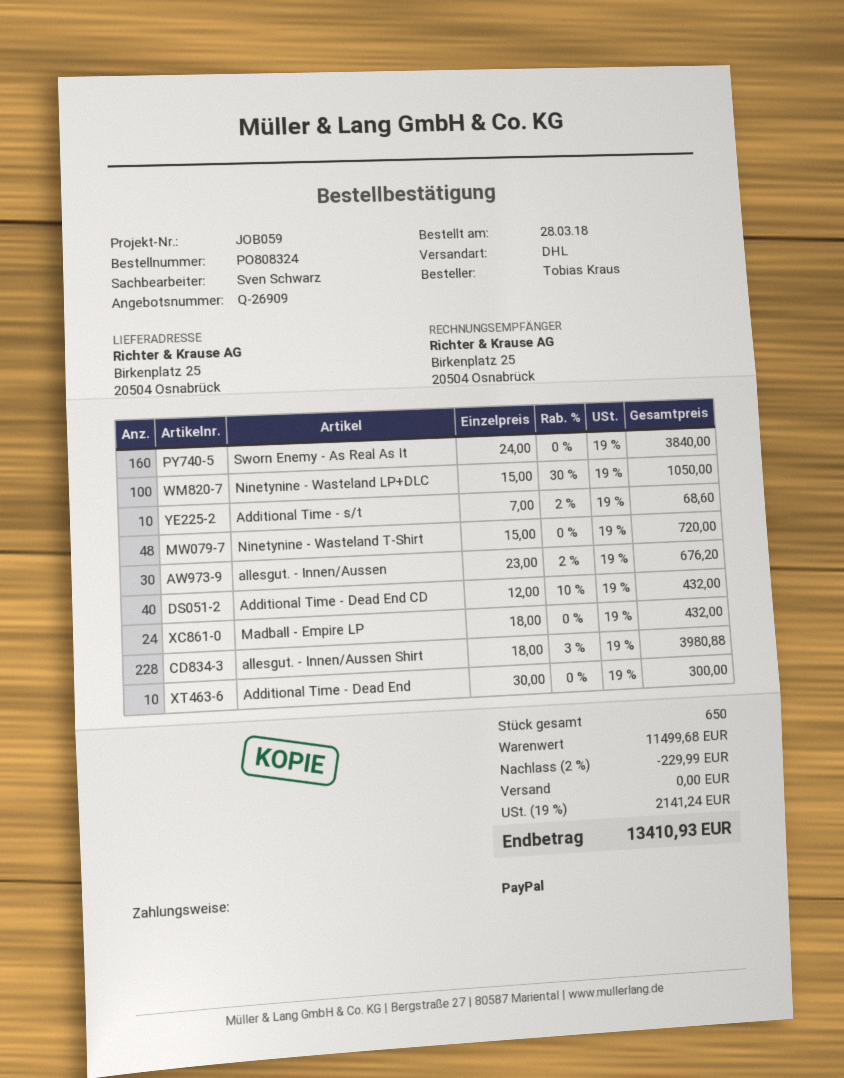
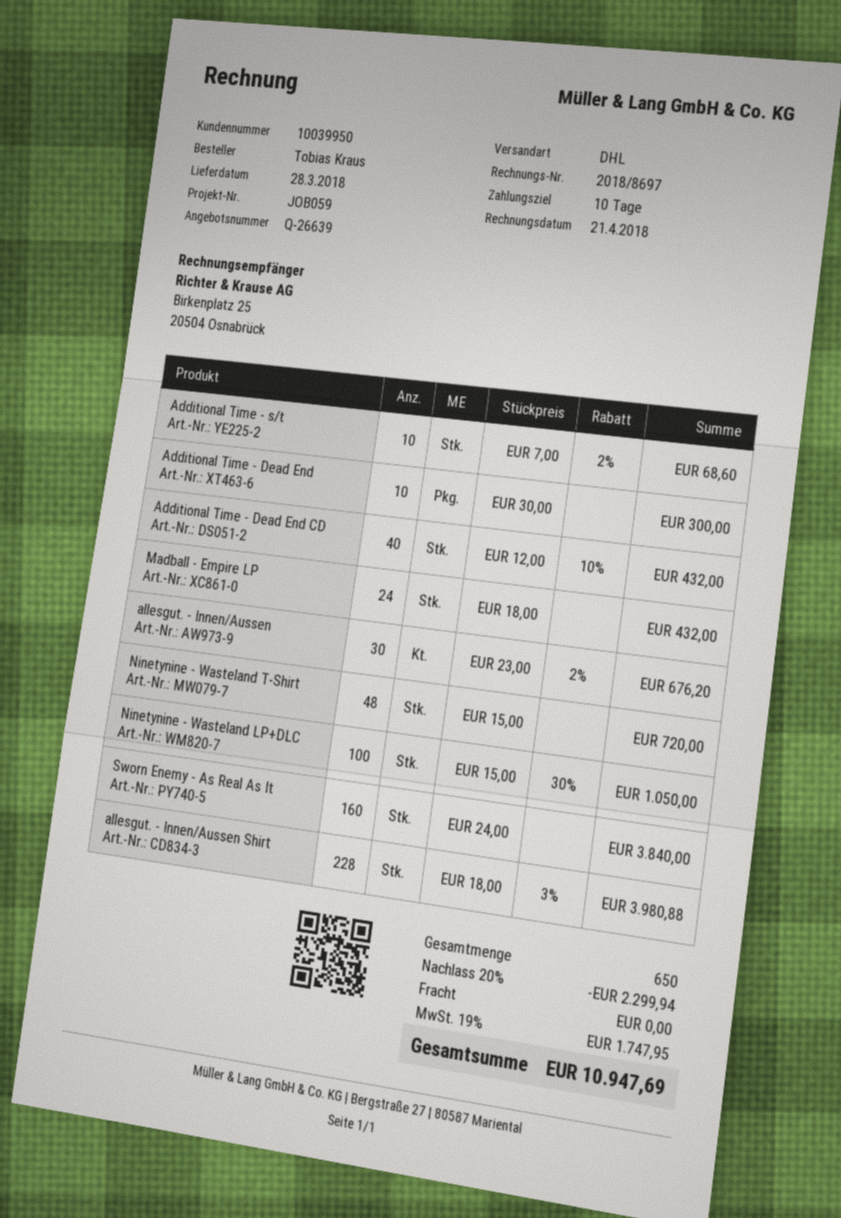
quote number: Q-26909 -> Q-26639
discount: 2% = 229.99 -> 20% = 2299.94
tax: 19% = 2141.24 -> 19% = 1747.95
total: 13410.93 -> 10947.69

